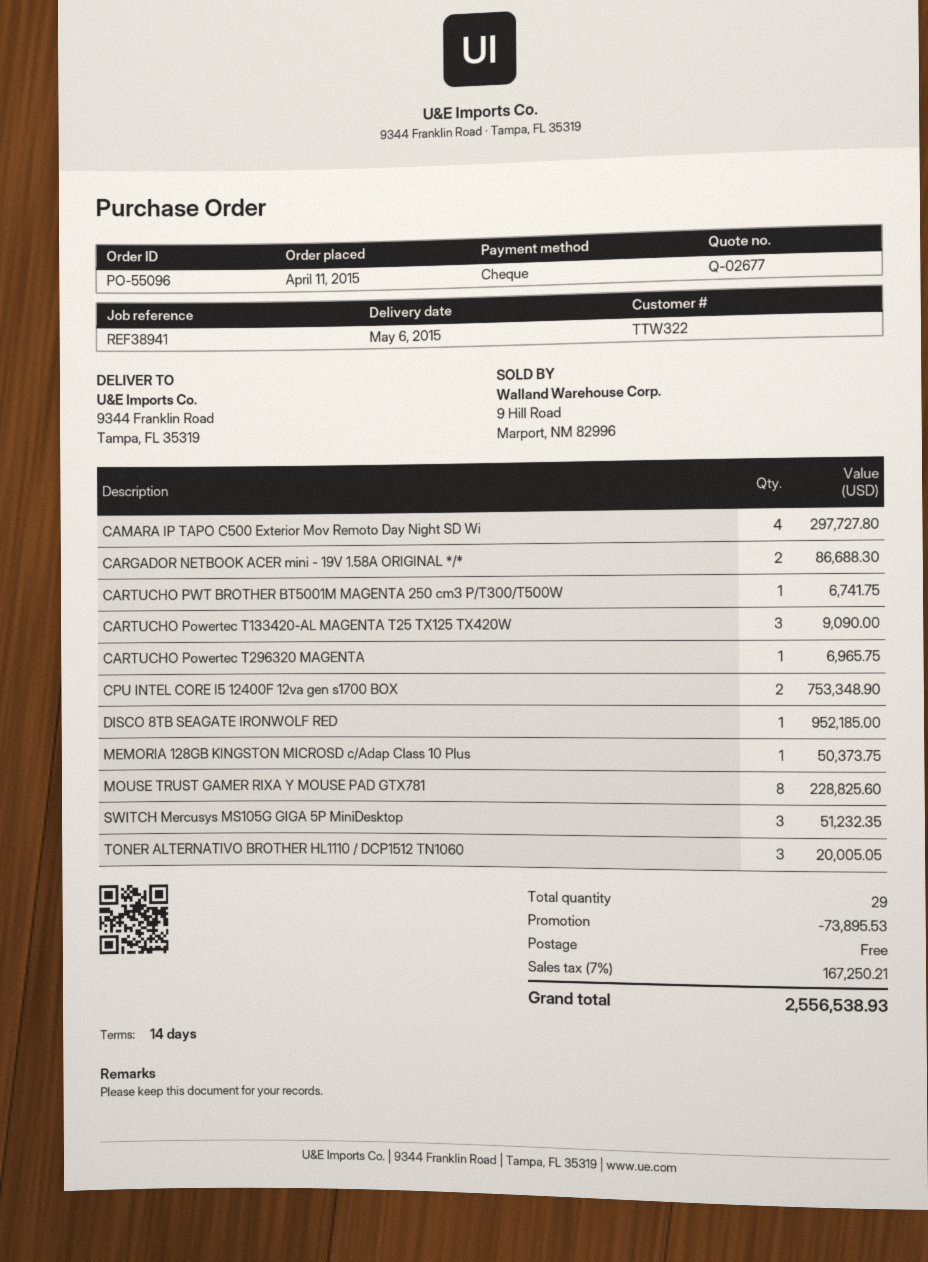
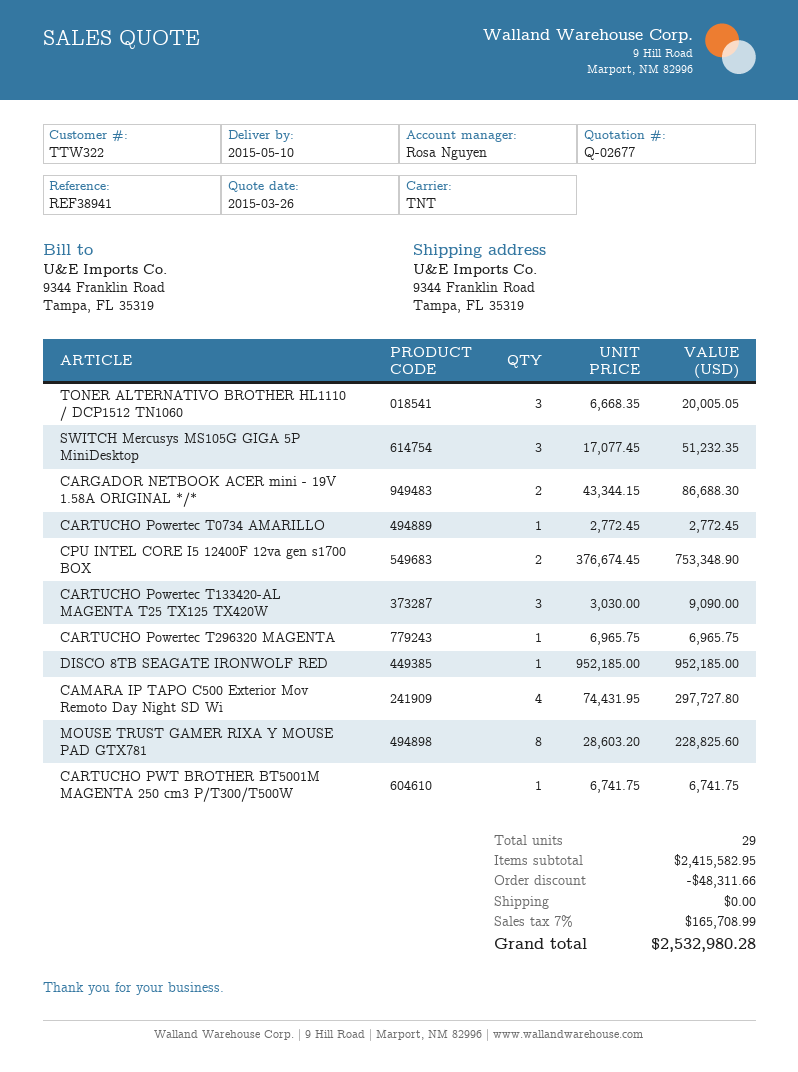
delivery date: 2015-05-06 -> 2015-05-10
MEMORIA 128GB KINGSTON MICROSD c/Adap Class 10 Plus: 1 for 50373.75 -> none
CARTUCHO Powertec T0734 AMARILLO: none -> 1 for 2772.45
discount: 73895.53 -> 48311.66
tax: 7% = 167250.21 -> 7% = 165708.99
total: 2556538.93 -> 2532980.28

